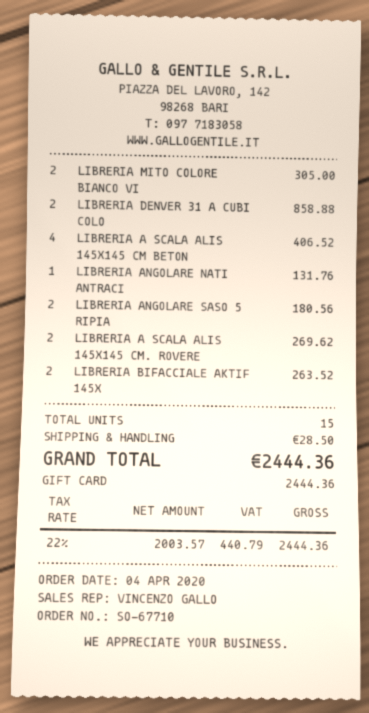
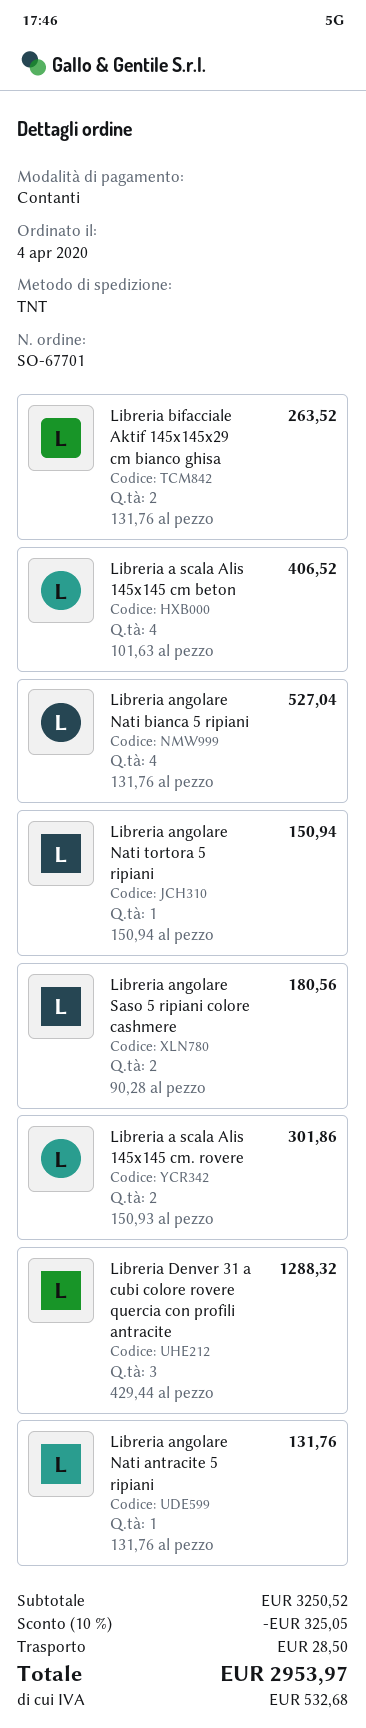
order number: SO-67710 -> SO-67701
payment method: gift card -> cash
LIBRERIA MITO COLORE BIANCO VI: 2 for 305.00 -> none
LIBRERIA DENVER 31 A CUBI COLO: 2 for 858.88 -> 3 for 1288.32
LIBRERIA A SCALA ALIS 145X145 CM. ROVERE: 2 for 269.62 -> 2 for 301.86
Libreria angolare Nati bianca 5 ripiani: none -> 4 for 527.04
Libreria angolare Nati tortora 5 ripiani: none -> 1 for 150.94
discount: none -> 10% = 325.05
tax: 440.79 -> 532.68
total: 2444.36 -> 2953.97

